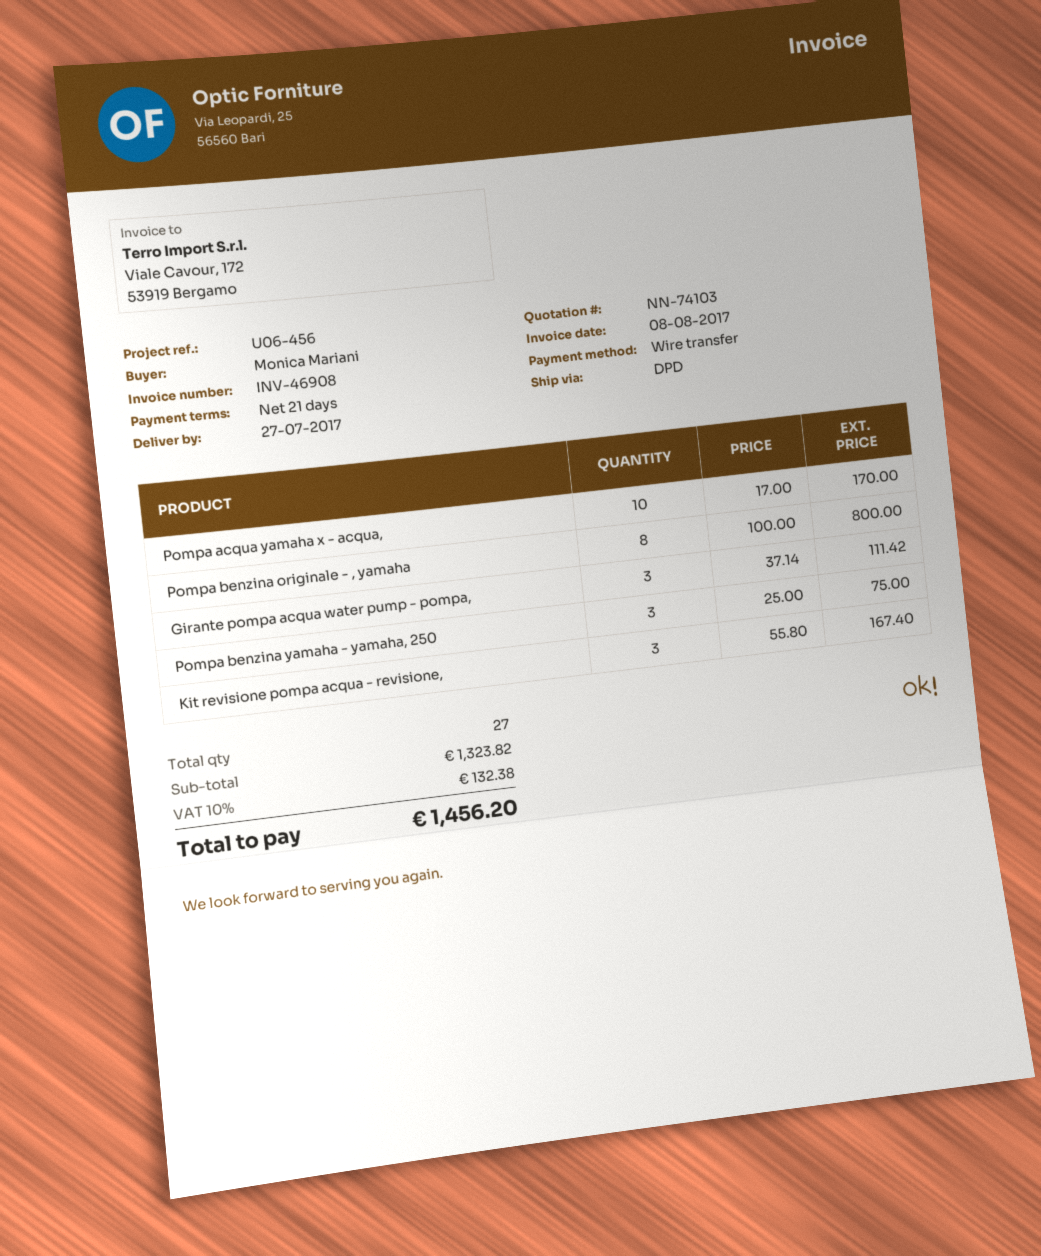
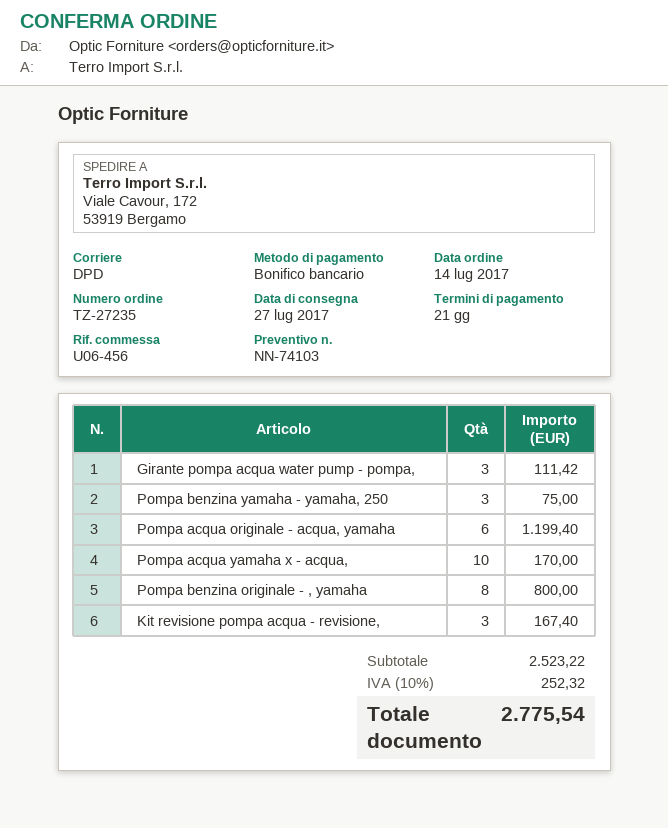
Pompa acqua originale - acqua, yamaha: none -> 6 for 1199.40
subtotal: 1323.82 -> 2523.22
tax: 10% = 132.38 -> 10% = 252.32
total: 1456.20 -> 2775.54

